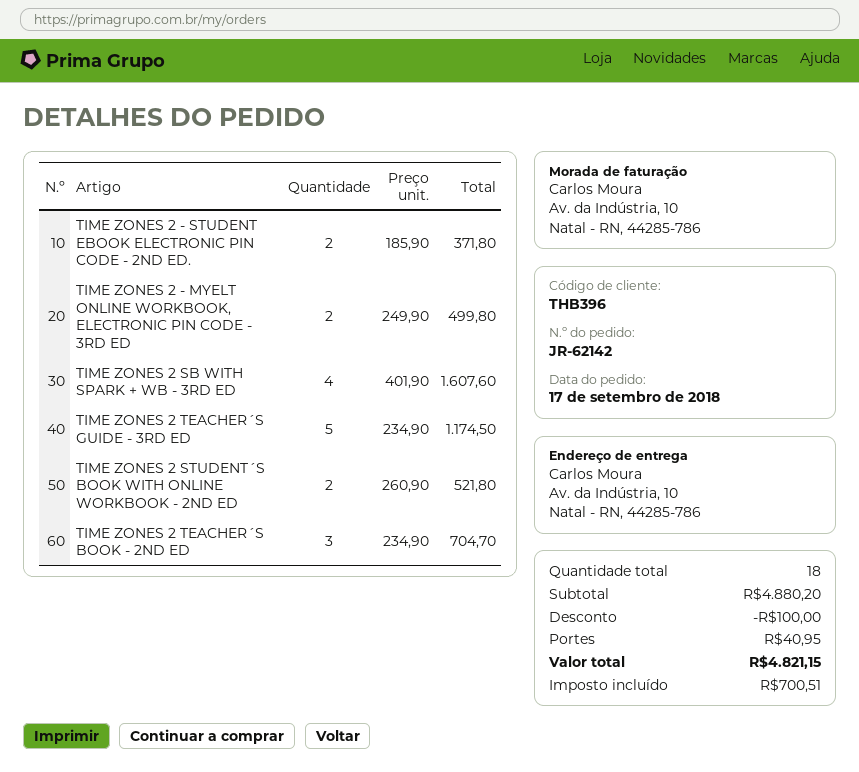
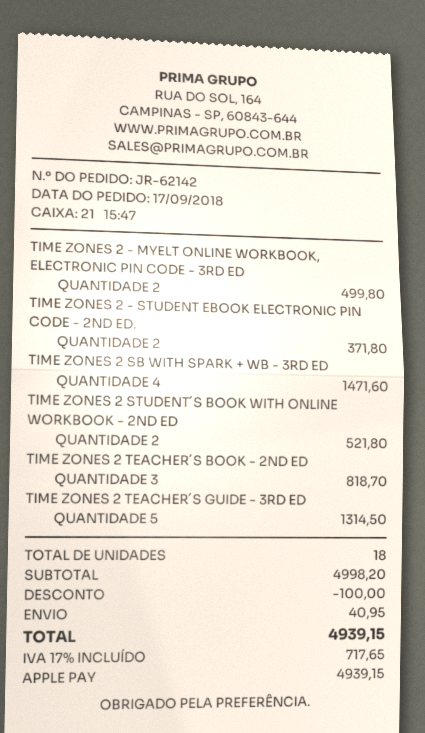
TIME ZONES 2 SB WITH SPARK + WB - 3RD ED: 4 for 1607.60 -> 4 for 1471.60
TIME ZONES 2 TEACHER´S GUIDE - 3RD ED: 5 for 1174.50 -> 5 for 1314.50
TIME ZONES 2 TEACHER´S BOOK - 2ND ED: 3 for 704.70 -> 3 for 818.70
subtotal: 4880.20 -> 4998.20
tax: 700.51 -> 717.65
total: 4821.15 -> 4939.15

